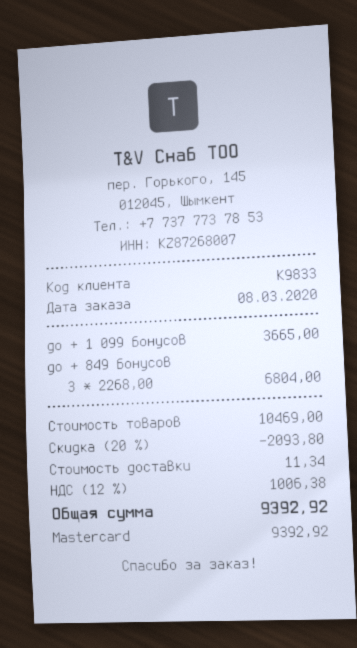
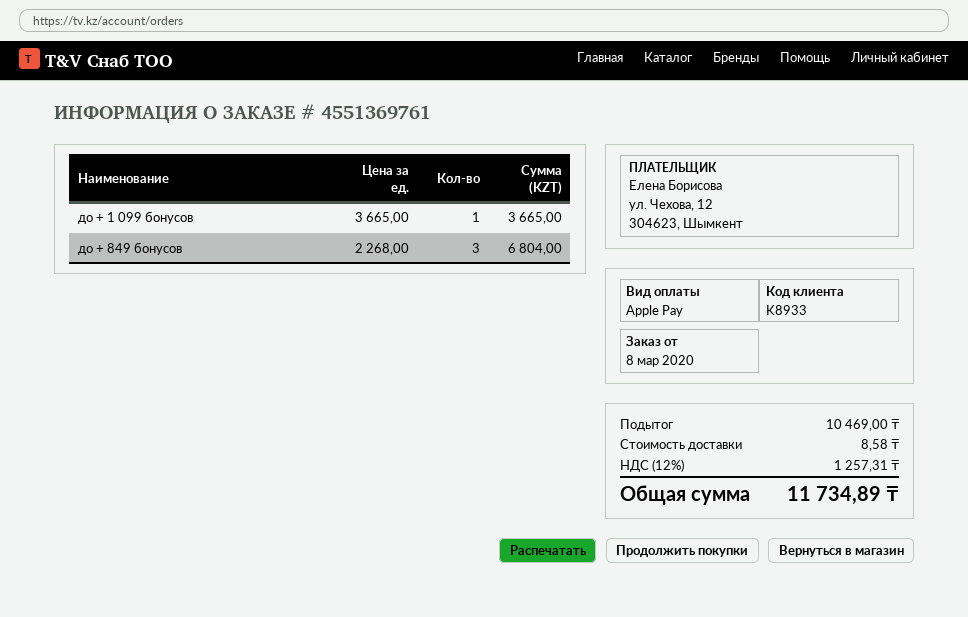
customer number: K9833 -> K8933
payment method: Mastercard -> Apple Pay
discount: 20% = 2093.80 -> none
shipping: 11.34 -> 8.58
tax: 12% = 1006.38 -> 12% = 1257.31
total: 9392.92 -> 11734.89

